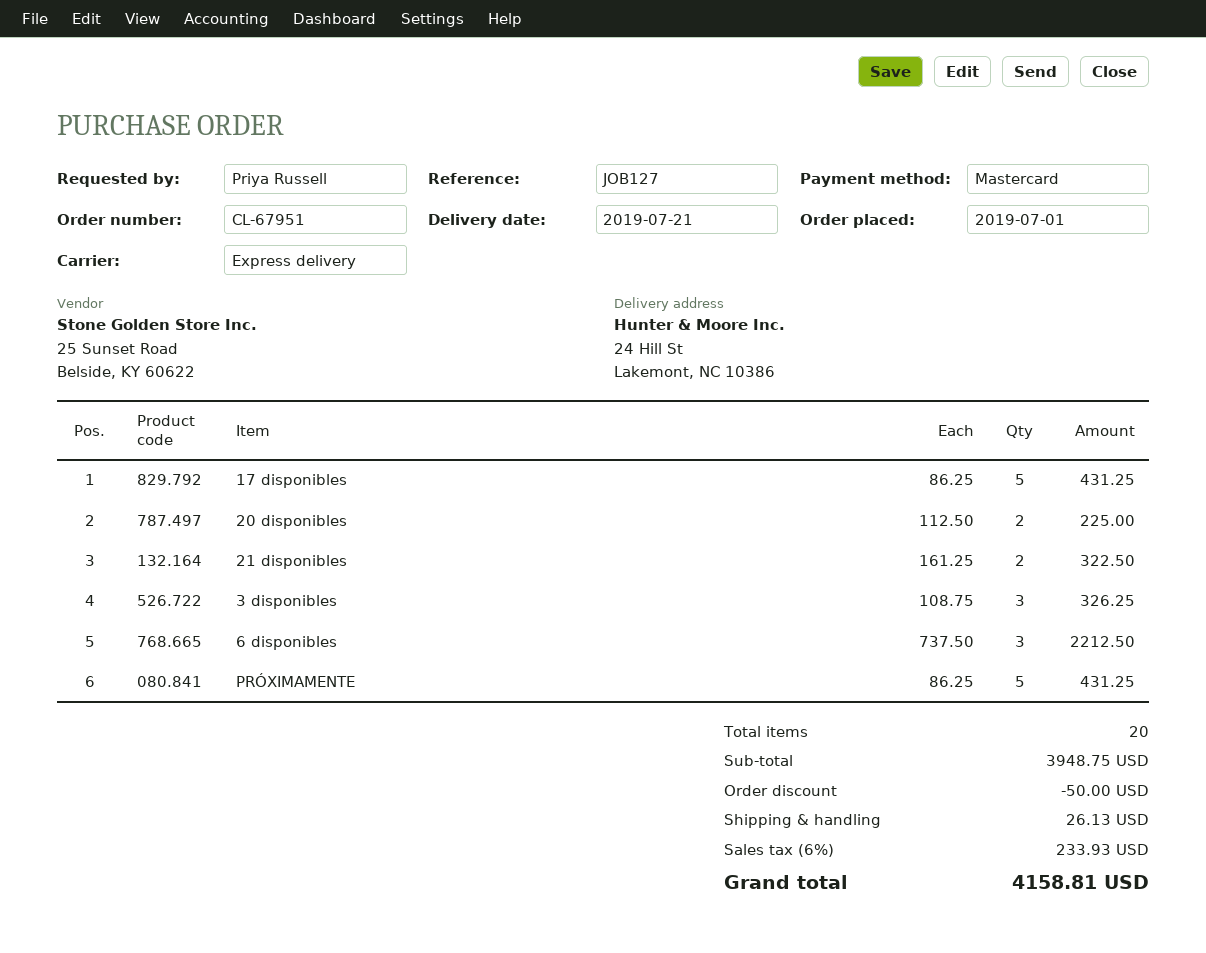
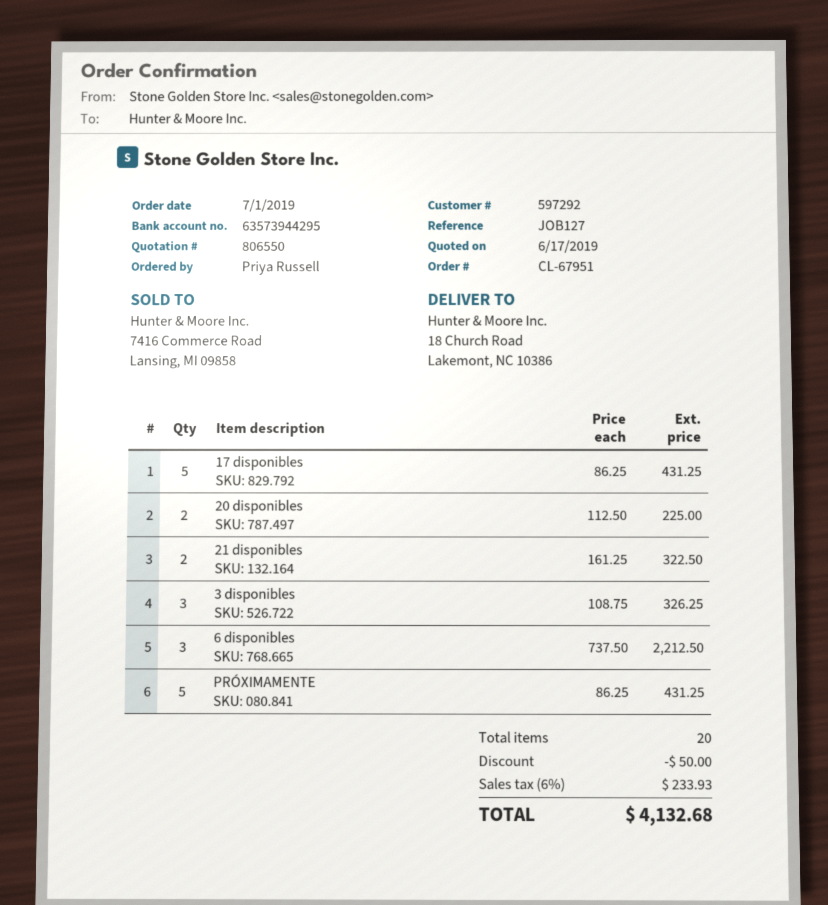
ship to: 24 Hill St, Lakemont, NC 10386 -> 18 Church Road, Lakemont, NC 10386
shipping: 26.13 -> none
total: 4158.81 -> 4132.68

